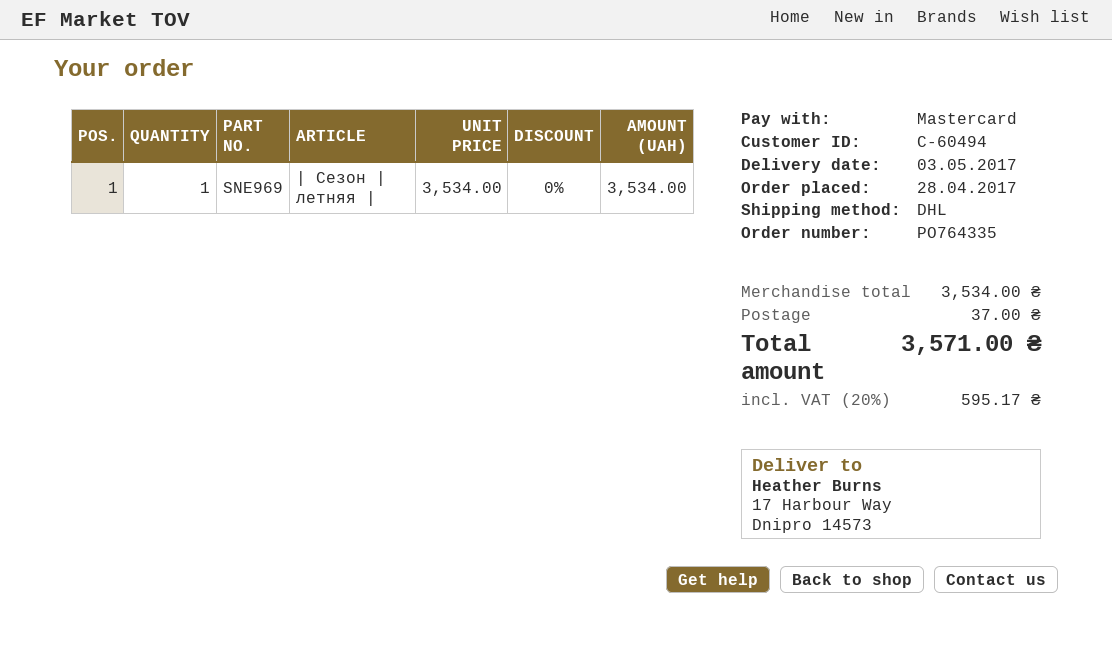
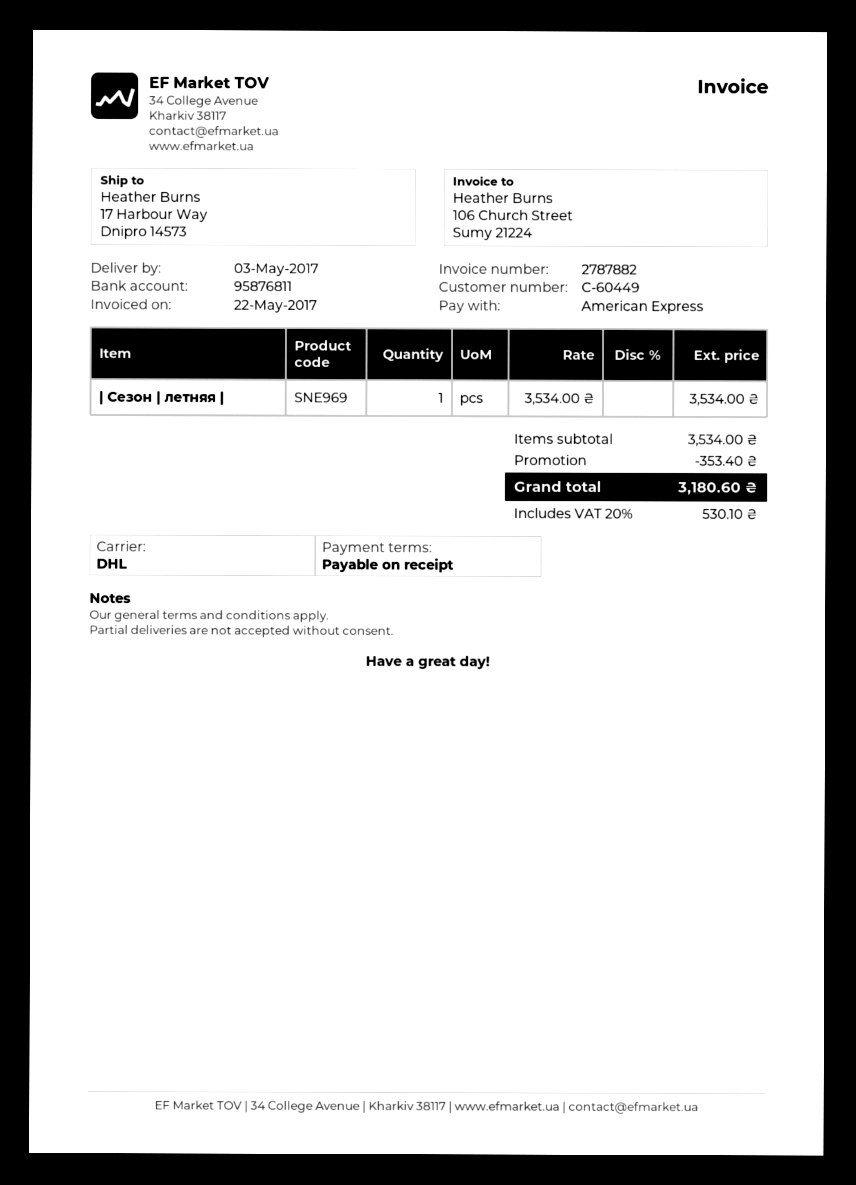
customer number: C-60494 -> C-60449
payment method: Mastercard -> American Express
discount: none -> 353.40
shipping: 37.00 -> none
tax: 20% = 595.17 -> 20% = 530.10
total: 3571.00 -> 3180.60

